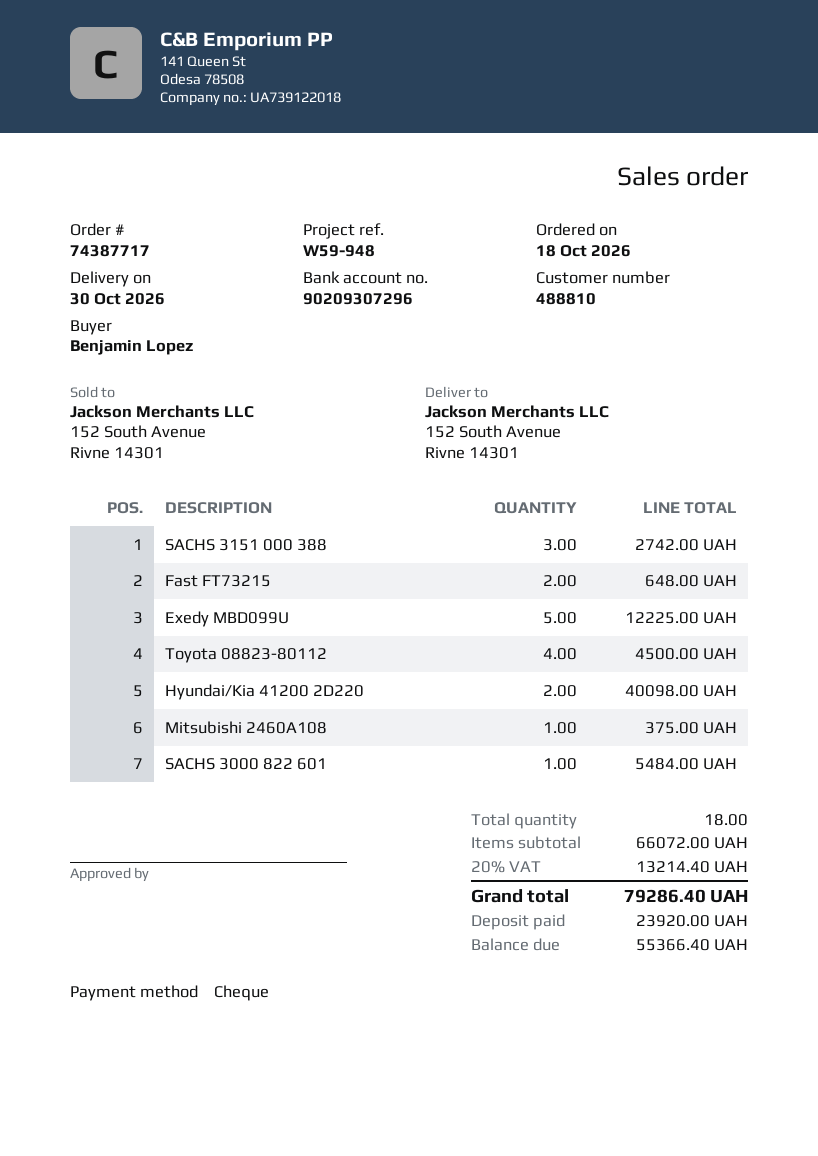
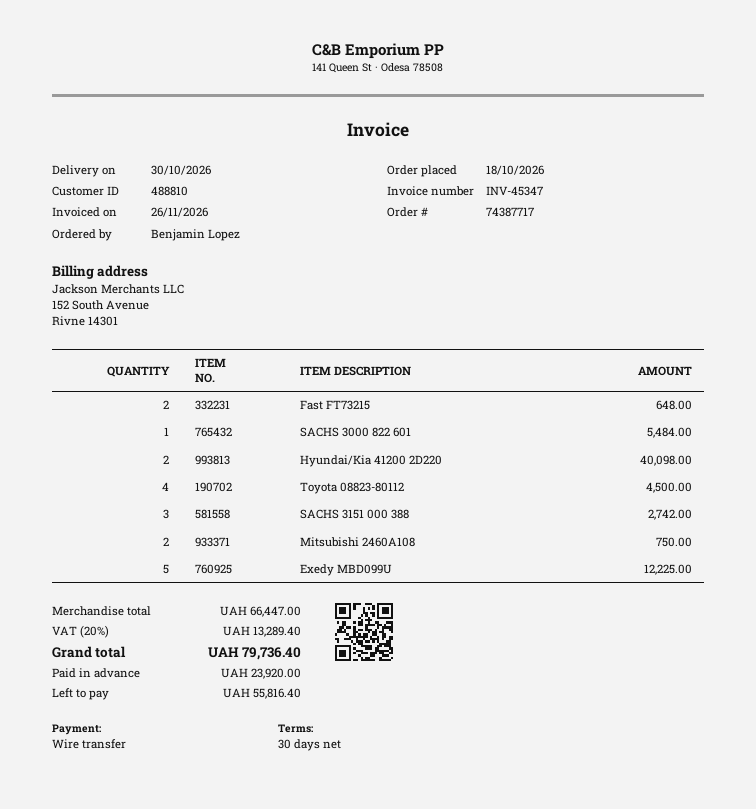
payment method: cheque -> bank transfer
Mitsubishi 2460A108: 1 for 375.00 -> 2 for 750.00
subtotal: 66072.00 -> 66447.00
tax: 20% = 13214.40 -> 20% = 13289.40
total: 79286.40 -> 79736.40
balance: 55366.40 -> 55816.40

